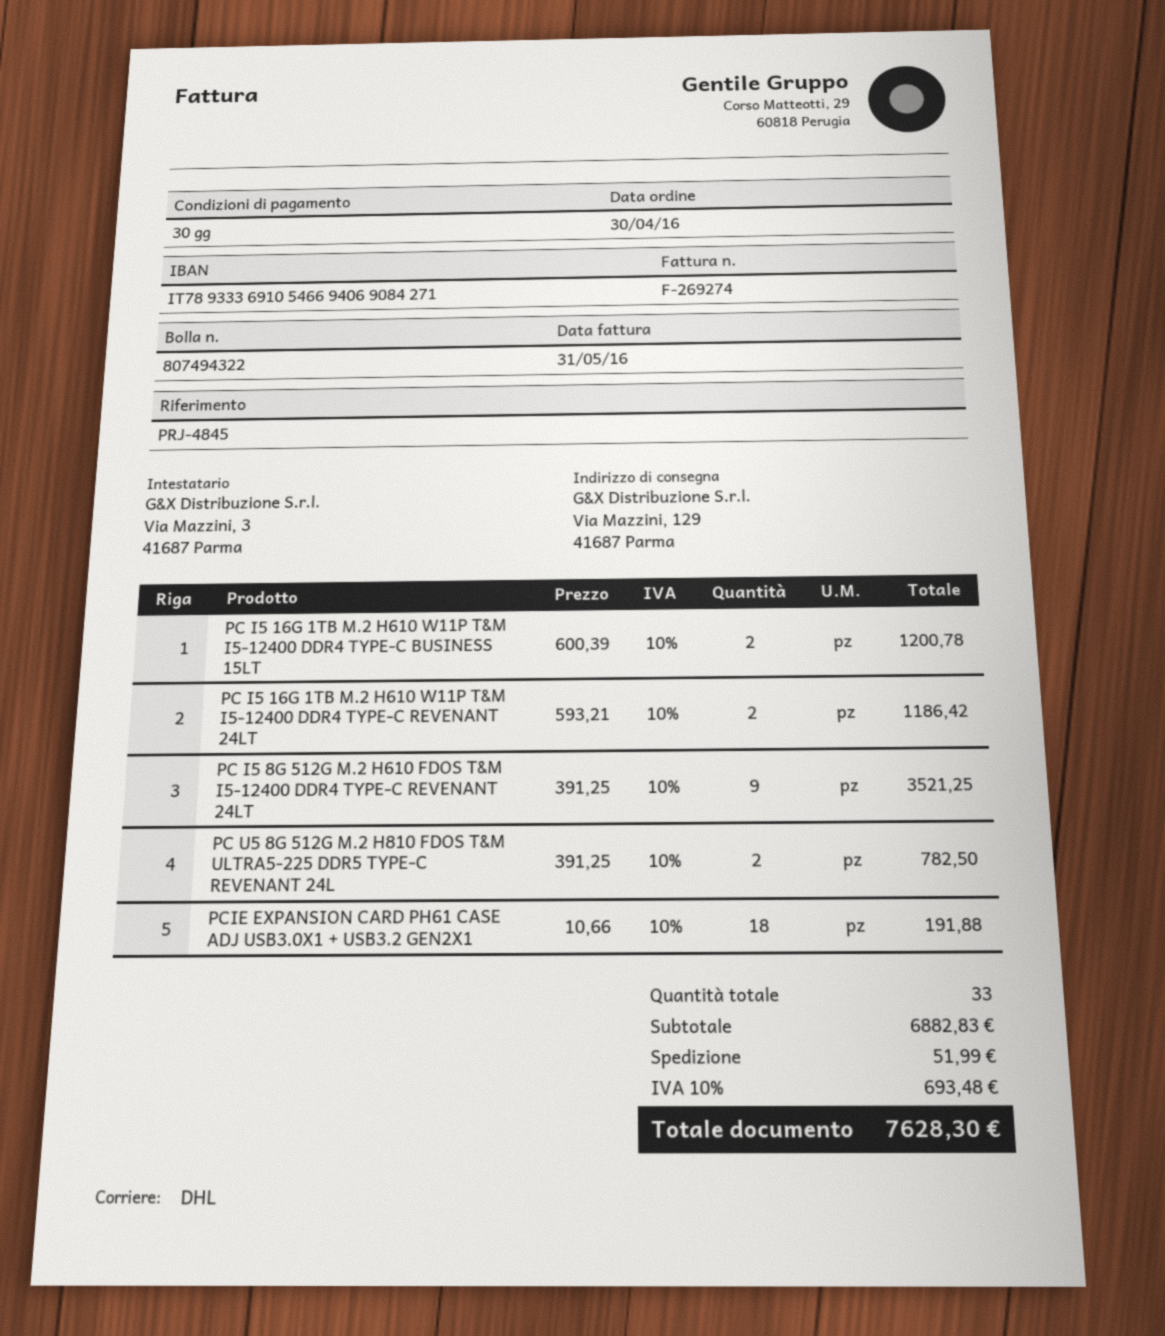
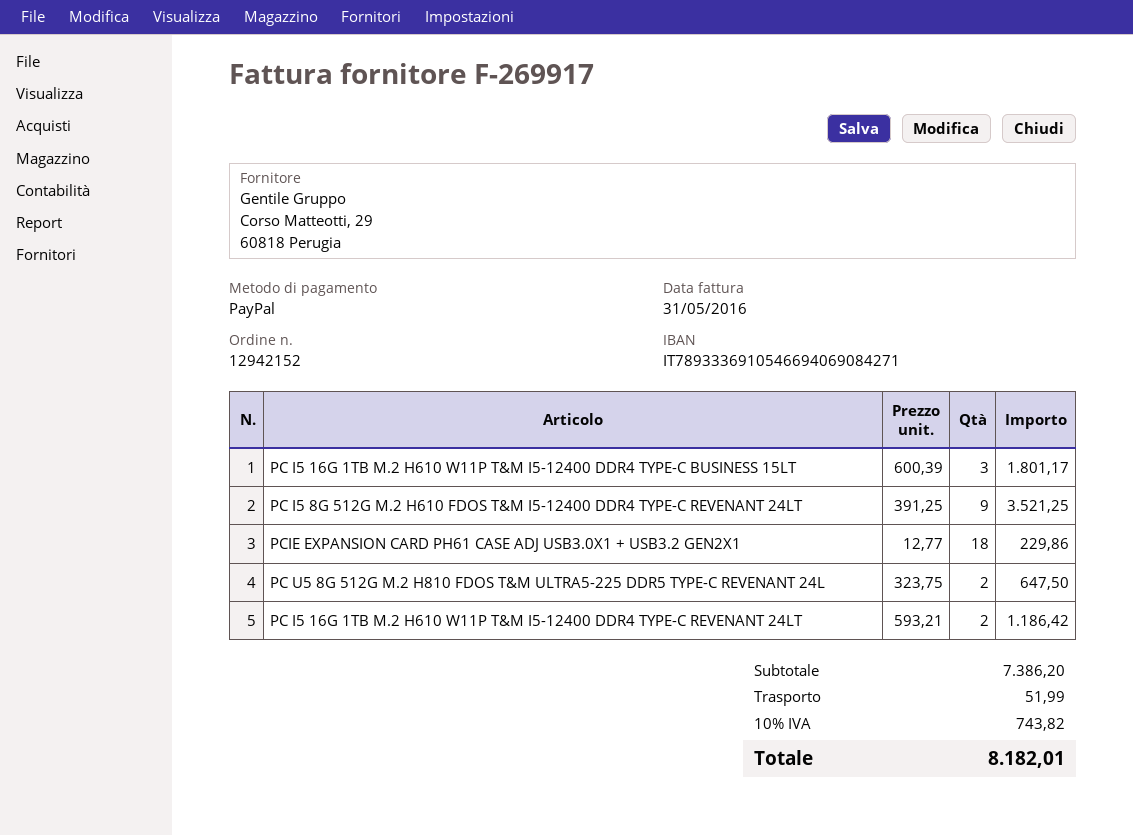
invoice number: F-269274 -> F-269917
PC I5 16G 1TB M.2 H610 W11P T&M I5-12400 DDR4 TYPE-C BUSINESS 15LT: 2 x 600.39 = 1200.78 -> 3 x 600.39 = 1801.17
PC U5 8G 512G M.2 H810 FDOS T&M ULTRA5-225 DDR5 TYPE-C REVENANT 24L: 2 x 391.25 = 782.50 -> 2 x 323.75 = 647.50
PCIE EXPANSION CARD PH61 CASE ADJ USB3.0X1 + USB3.2 GEN2X1: 18 x 10.66 = 191.88 -> 18 x 12.77 = 229.86
subtotal: 6882.83 -> 7386.20
tax: 10% = 693.48 -> 10% = 743.82
total: 7628.30 -> 8182.01

